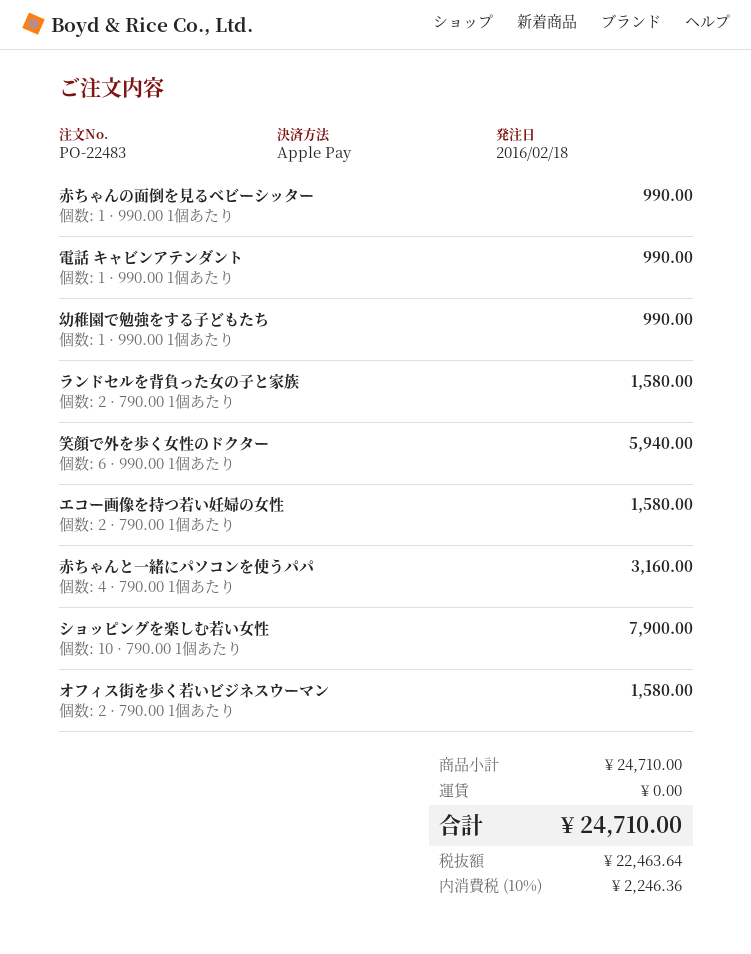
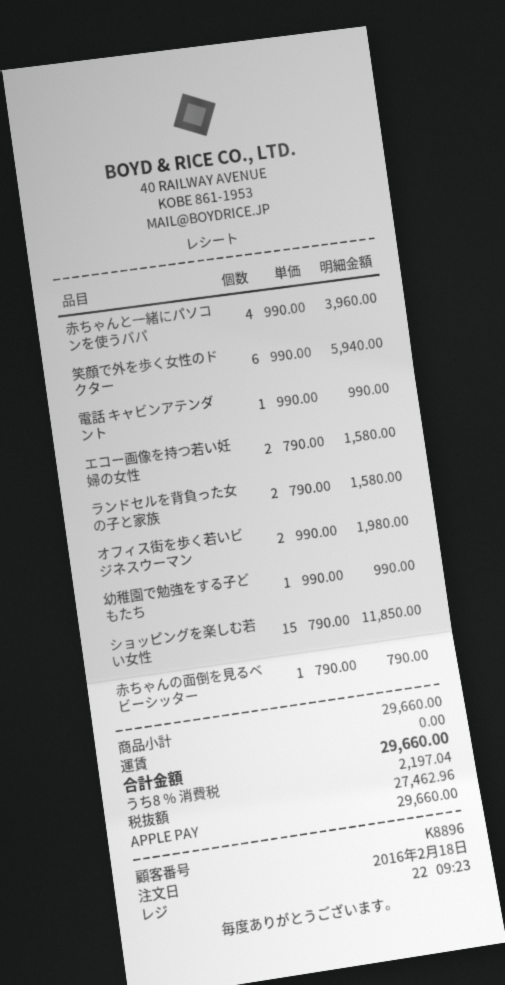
赤ちゃんの面倒を見るベビーシッター: 1 x 990.00 = 990.00 -> 1 x 790.00 = 790.00
赤ちゃんと一緒にパソコンを使うパパ: 4 x 790.00 = 3160.00 -> 4 x 990.00 = 3960.00
ショッピングを楽しむ若い女性: 10 x 790.00 = 7900.00 -> 15 x 790.00 = 11850.00
オフィス街を歩く若いビジネスウーマン: 2 x 790.00 = 1580.00 -> 2 x 990.00 = 1980.00
subtotal: 24710.00 -> 29660.00
net: 22463.64 -> 27462.96
tax: 10% = 2246.36 -> 8% = 2197.04
total: 24710.00 -> 29660.00

